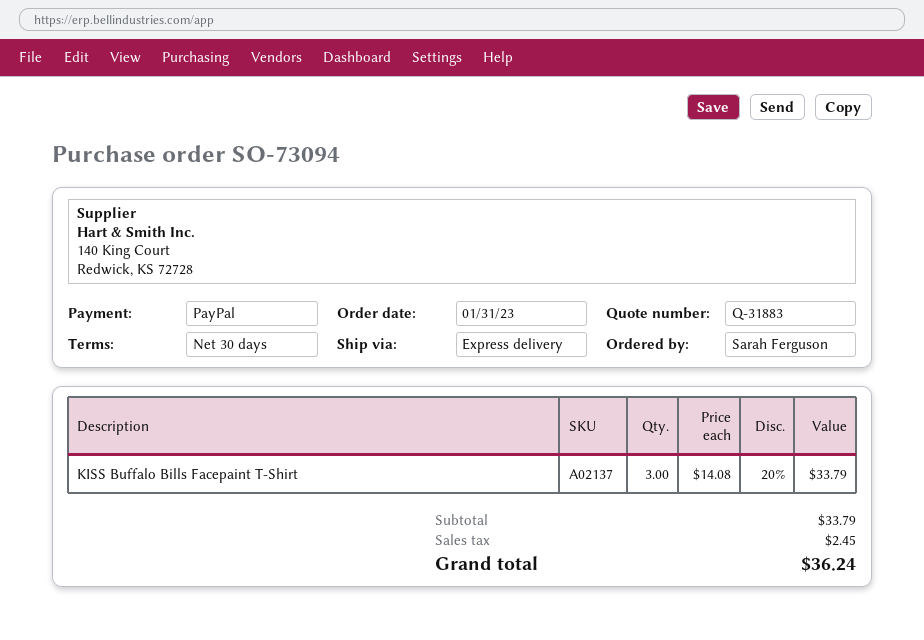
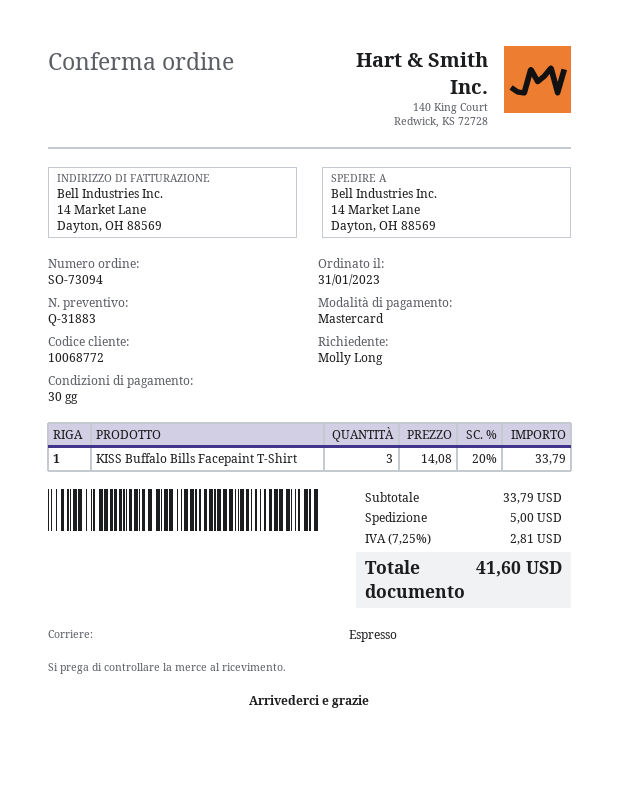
ordered by: Sarah Ferguson -> Molly Long
payment method: PayPal -> Mastercard
shipping: none -> 5.00
tax: 2.45 -> 2.81
total: 36.24 -> 41.60

